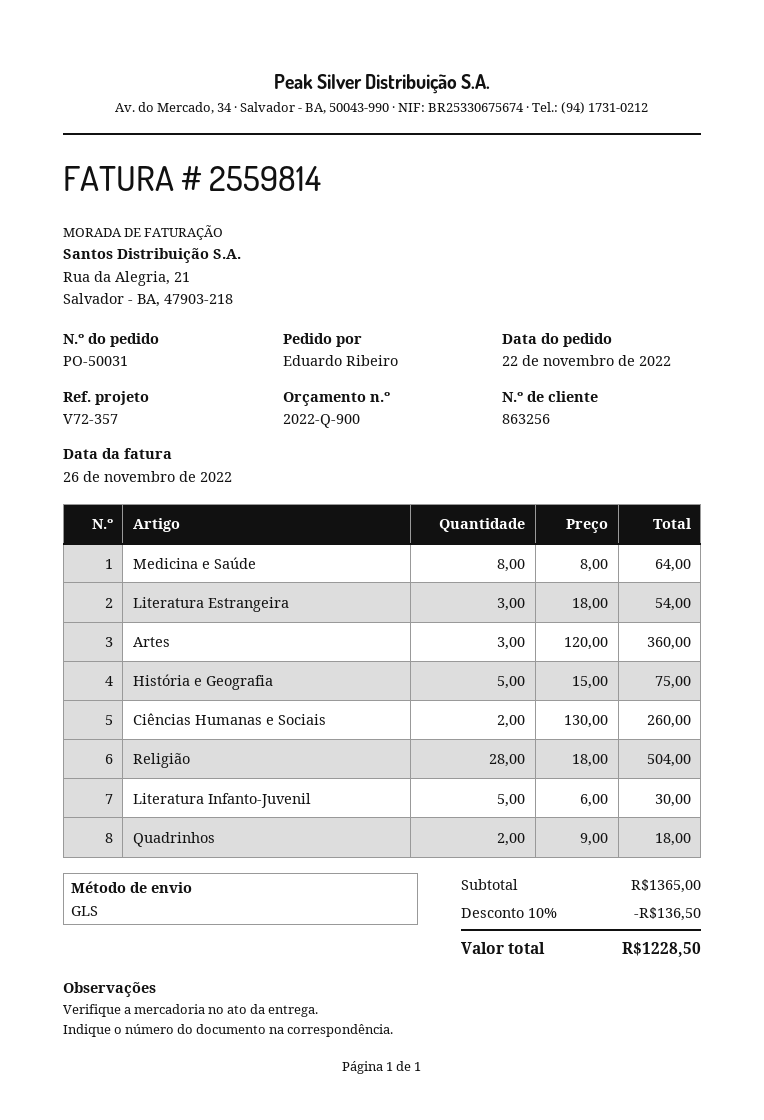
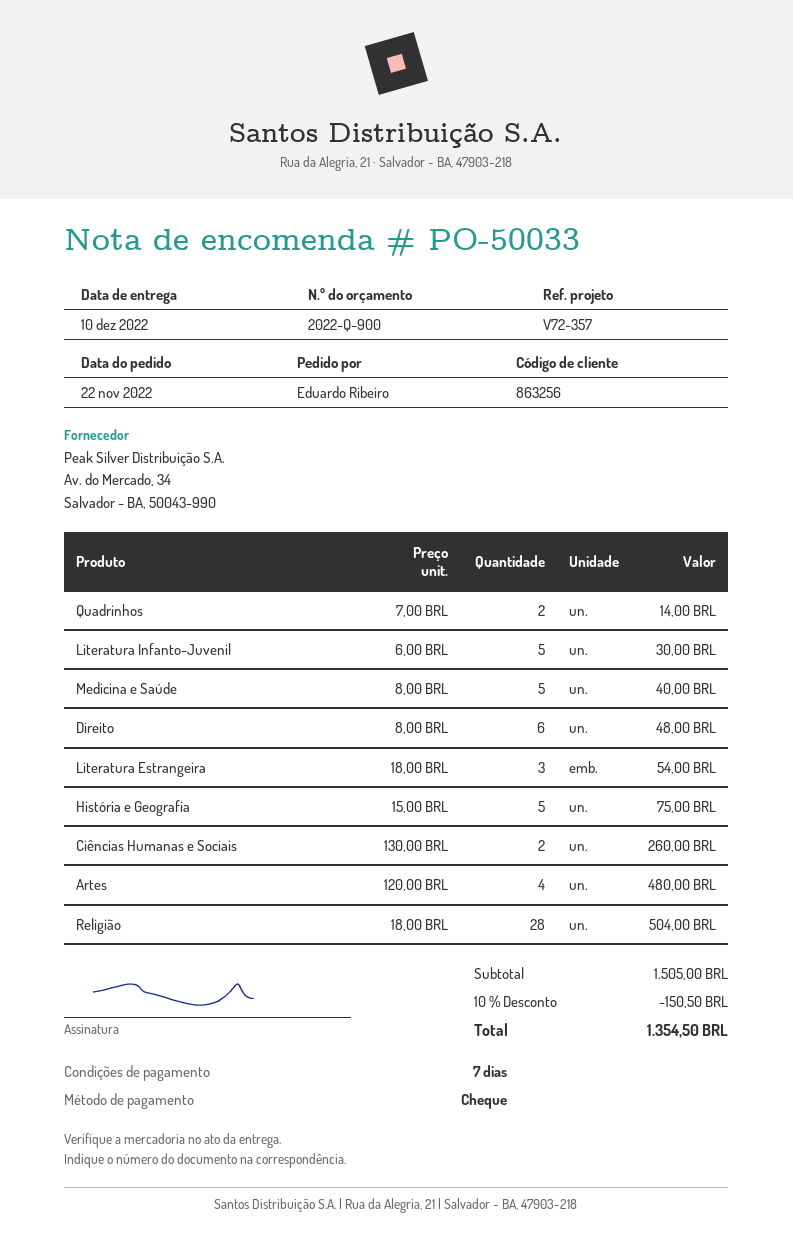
order number: PO-50031 -> PO-50033
Medicina e Saúde: 8 x 8.00 = 64.00 -> 5 x 8.00 = 40.00
Artes: 3 x 120.00 = 360.00 -> 4 x 120.00 = 480.00
Quadrinhos: 2 x 9.00 = 18.00 -> 2 x 7.00 = 14.00
Direito: none -> 6 x 8.00 = 48.00
subtotal: 1365.00 -> 1505.00
discount: 10% = 136.50 -> 10% = 150.50
total: 1228.50 -> 1354.50

